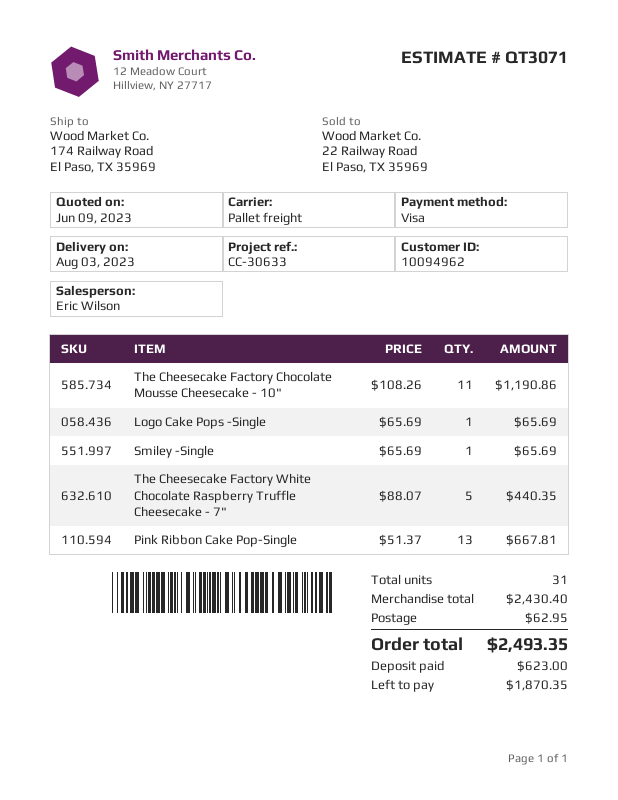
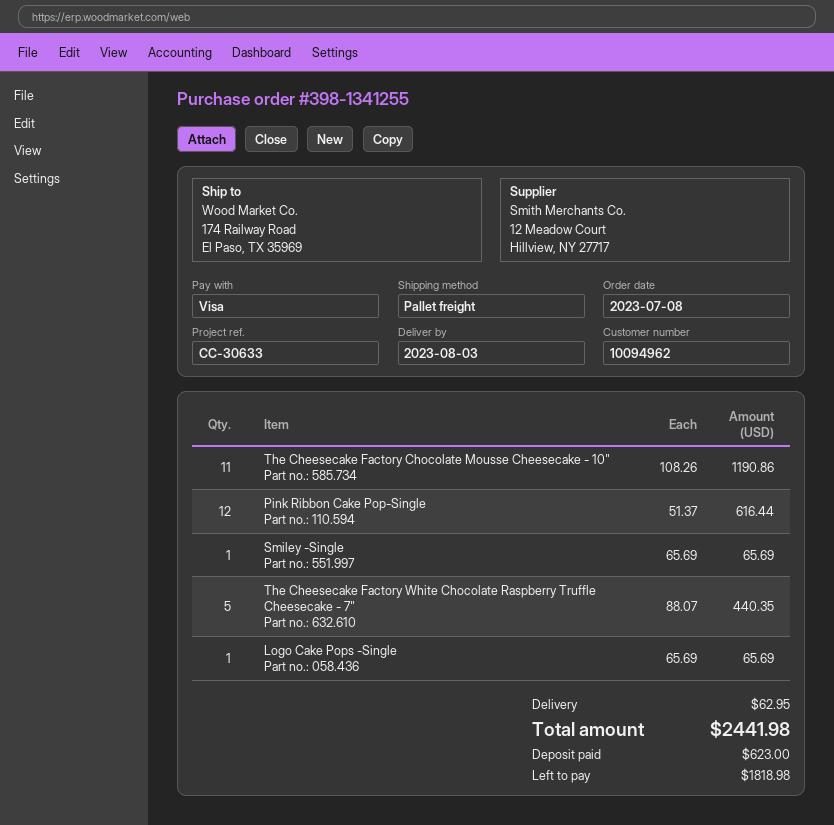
Pink Ribbon Cake Pop-Single: 13 x 51.37 = 667.81 -> 12 x 51.37 = 616.44
total: 2493.35 -> 2441.98
balance: 1870.35 -> 1818.98

